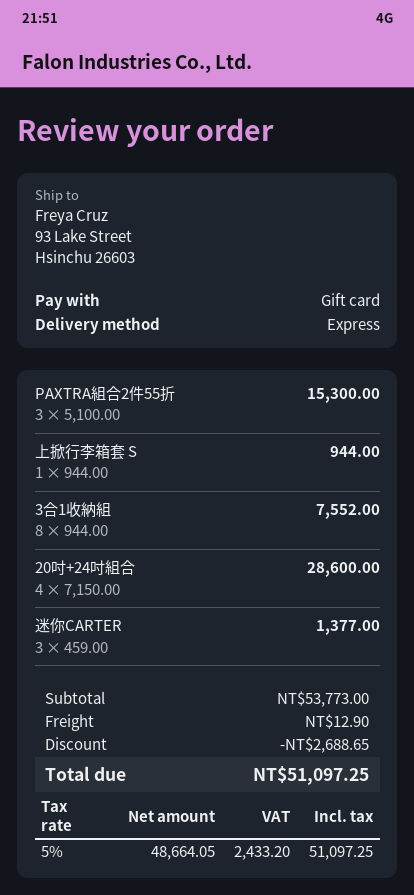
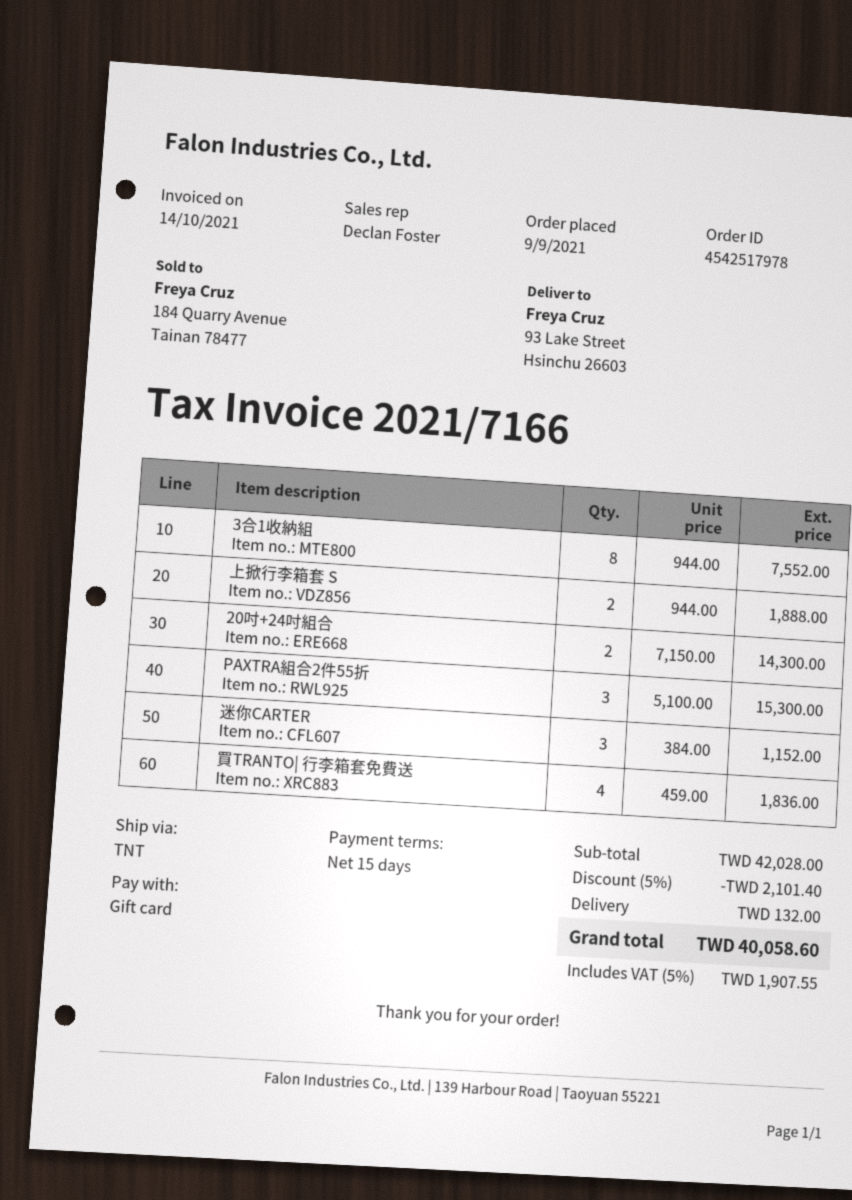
shipping method: express -> TNT
上掀行李箱套 S: 1 x 944.00 = 944.00 -> 2 x 944.00 = 1888.00
20吋+24吋組合: 4 x 7150.00 = 28600.00 -> 2 x 7150.00 = 14300.00
迷你CARTER: 3 x 459.00 = 1377.00 -> 3 x 384.00 = 1152.00
買TRANTO| 行李箱套免費送: none -> 4 x 459.00 = 1836.00
subtotal: 53773.00 -> 42028.00
discount: 2688.65 -> 2101.40
shipping: 12.90 -> 132.00
tax: 5% = 2433.20 -> 5% = 1907.55
total: 51097.25 -> 40058.60

